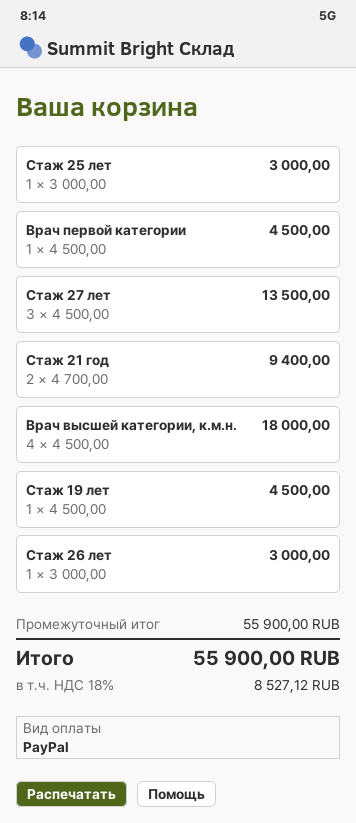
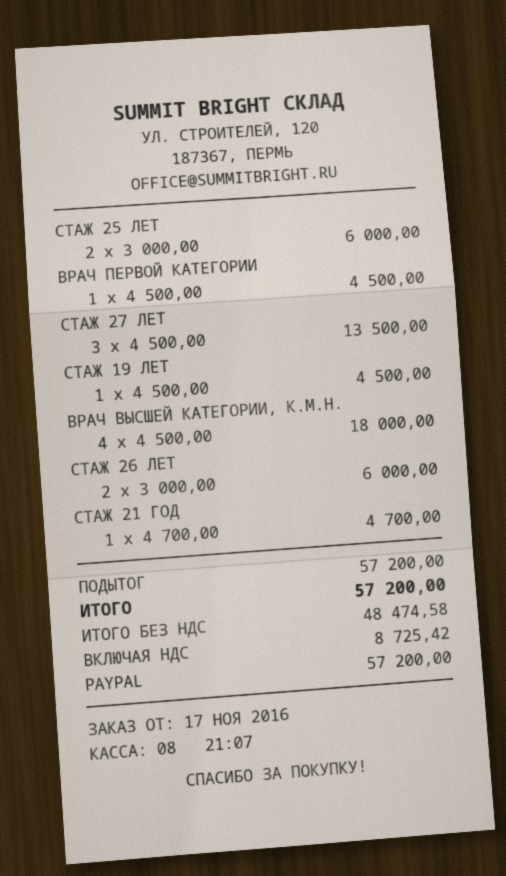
Стаж 25 лет: 1 x 3000.00 = 3000.00 -> 2 x 3000.00 = 6000.00
Стаж 21 год: 2 x 4700.00 = 9400.00 -> 1 x 4700.00 = 4700.00
Стаж 26 лет: 1 x 3000.00 = 3000.00 -> 2 x 3000.00 = 6000.00
subtotal: 55900.00 -> 57200.00
tax: 8527.12 -> 8725.42
total: 55900.00 -> 57200.00

